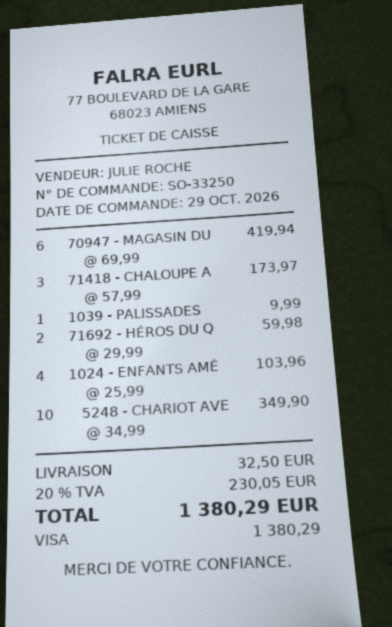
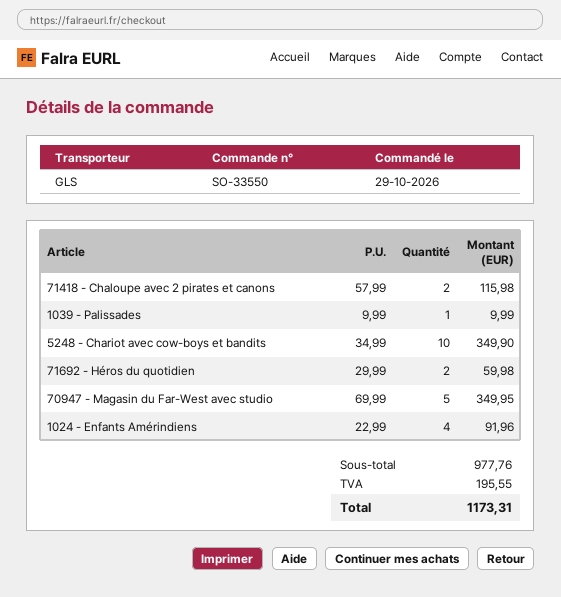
order number: SO-33250 -> SO-33550
70947 - MAGASIN DU: 6 x 69.99 = 419.94 -> 5 x 69.99 = 349.95
71418 - CHALOUPE A: 3 x 57.99 = 173.97 -> 2 x 57.99 = 115.98
1024 - ENFANTS AMÉ: 4 x 25.99 = 103.96 -> 4 x 22.99 = 91.96
shipping: 32.50 -> none
tax: 230.05 -> 195.55
total: 1380.29 -> 1173.31

